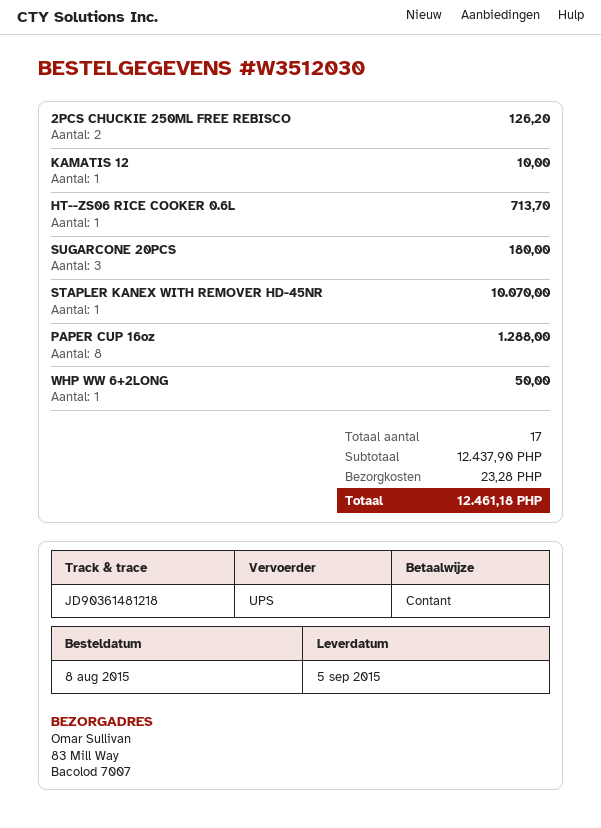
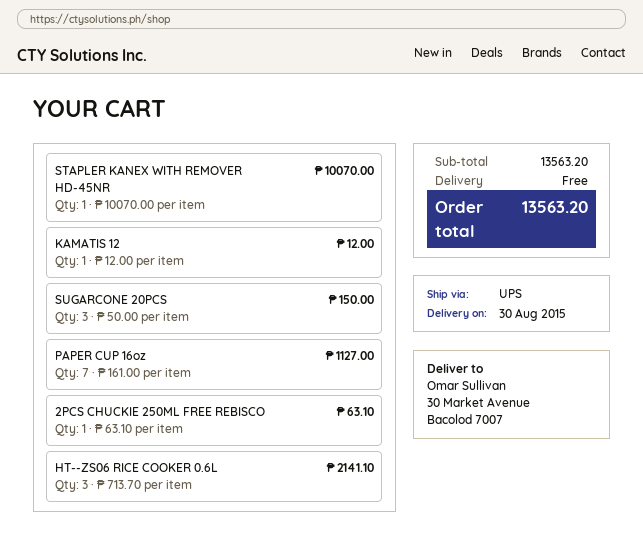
delivery date: 2015-09-05 -> 2015-08-30
ship to: 83 Mill Way, Bacolod 7007 -> 30 Market Avenue, Bacolod 7007
2PCS CHUCKIE 250ML FREE REBISCO: 2 for 126.20 -> 1 for 63.10
KAMATIS 12: 1 for 10.00 -> 1 for 12.00
HT--ZS06 RICE COOKER 0.6L: 1 for 713.70 -> 3 for 2141.10
SUGARCONE 20PCS: 3 for 180.00 -> 3 for 150.00
PAPER CUP 16oz: 8 for 1288.00 -> 7 for 1127.00
WHP WW 6+2LONG: 1 for 50.00 -> none
subtotal: 12437.90 -> 13563.20
shipping: 23.28 -> 0.00
total: 12461.18 -> 13563.20

